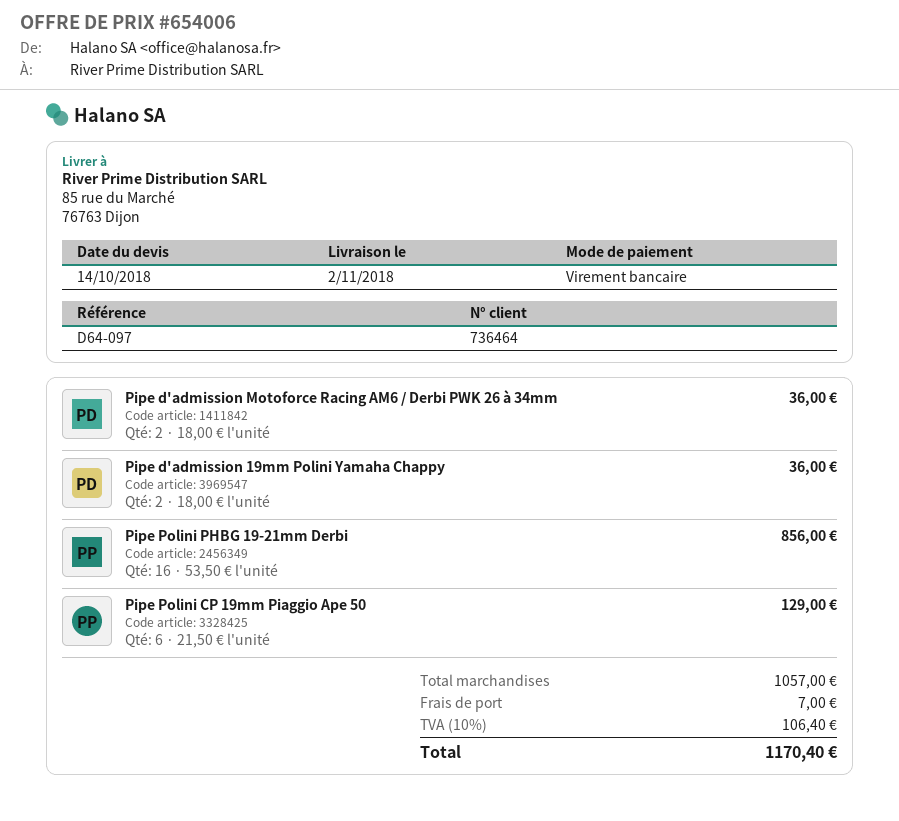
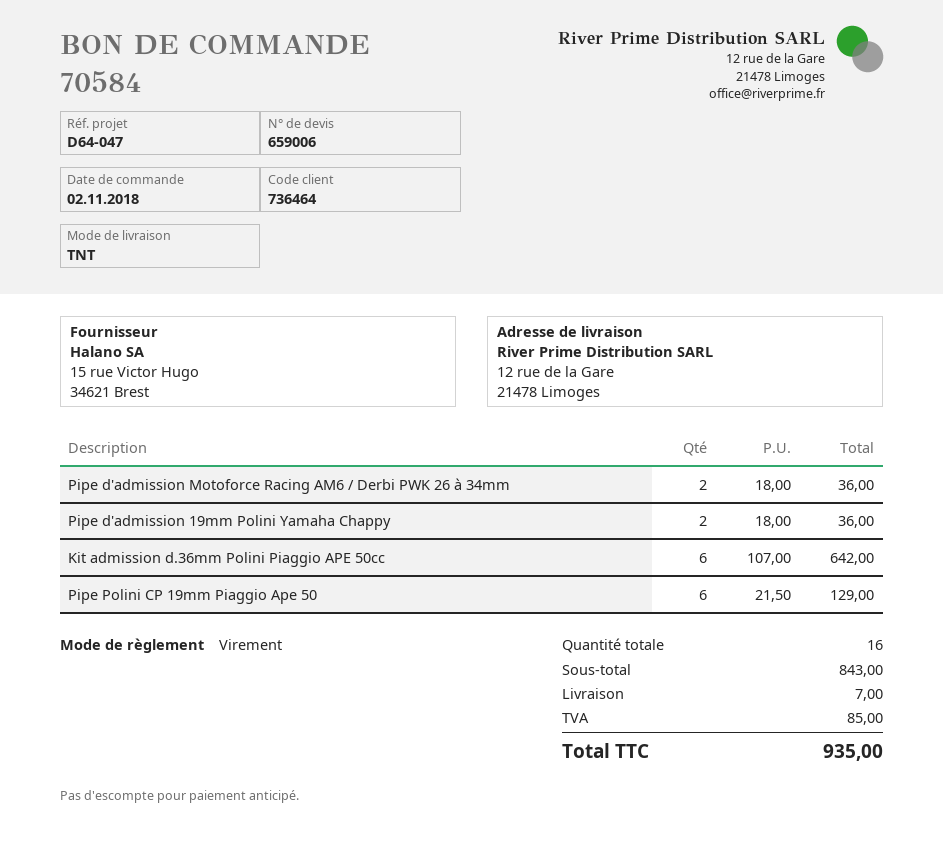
quote number: 654006 -> 659006
reference: D64-097 -> D64-047
ship to: 85 rue du Marché, 76763 Dijon -> 12 rue de la Gare, 21478 Limoges
Pipe Polini PHBG 19-21mm Derbi: 16 x 53.50 = 856.00 -> none
Kit admission d.36mm Polini Piaggio APE 50cc: none -> 6 x 107.00 = 642.00
subtotal: 1057.00 -> 843.00
tax: 106.40 -> 85.00
total: 1170.40 -> 935.00

